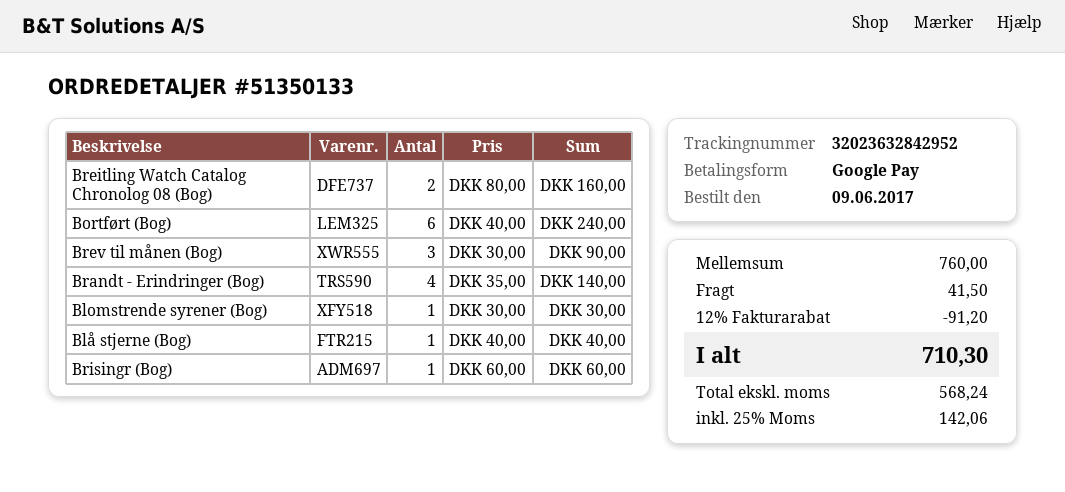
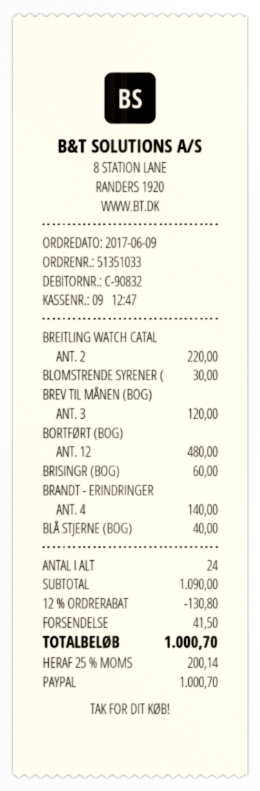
order number: 51350133 -> 51351033
payment method: Google Pay -> PayPal
Breitling Watch Catalog Chronolog 08 (Bog): 2 for 160.00 -> 2 for 220.00
Bortført (Bog): 6 for 240.00 -> 12 for 480.00
Brev til månen (Bog): 3 for 90.00 -> 3 for 120.00
subtotal: 760.00 -> 1090.00
discount: 12% = 91.20 -> 12% = 130.80
tax: 25% = 142.06 -> 25% = 200.14
total: 710.30 -> 1000.70

